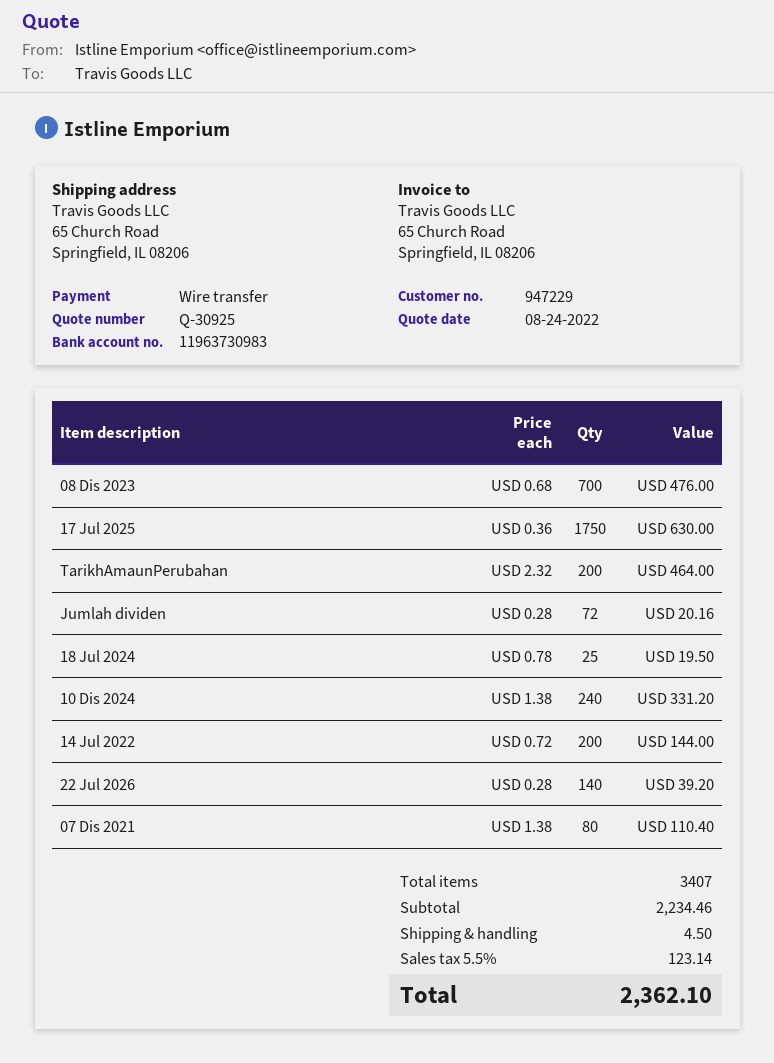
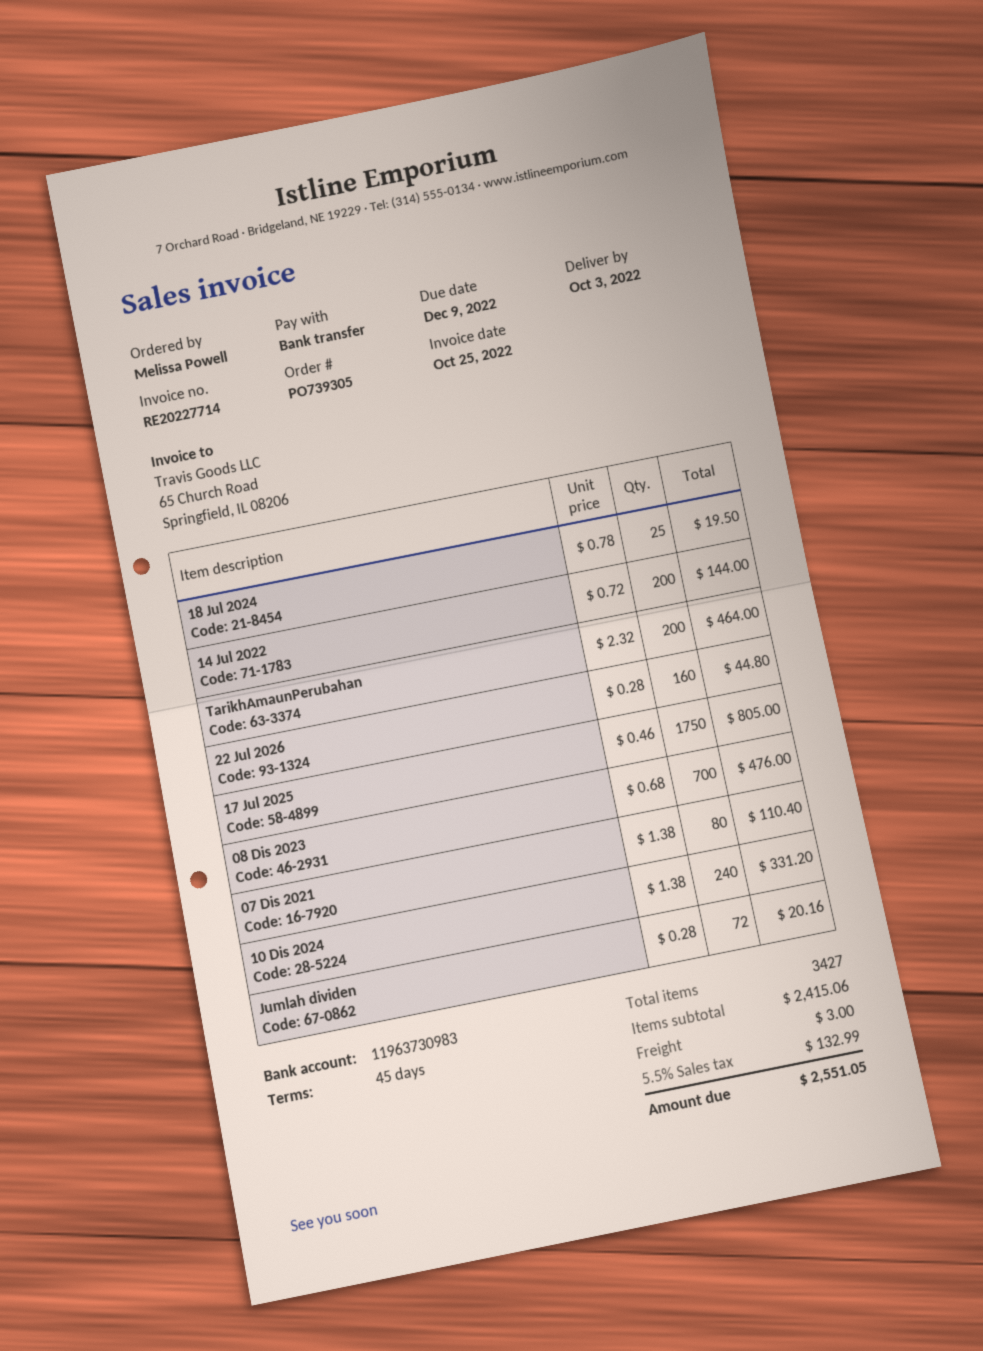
17 Jul 2025: 1750 x 0.36 = 630.00 -> 1750 x 0.46 = 805.00
22 Jul 2026: 140 x 0.28 = 39.20 -> 160 x 0.28 = 44.80
total quantity: 3407 -> 3427
subtotal: 2234.46 -> 2415.06
shipping: 4.50 -> 3.00
tax: 5.5% = 123.14 -> 5.5% = 132.99
total: 2362.10 -> 2551.05

